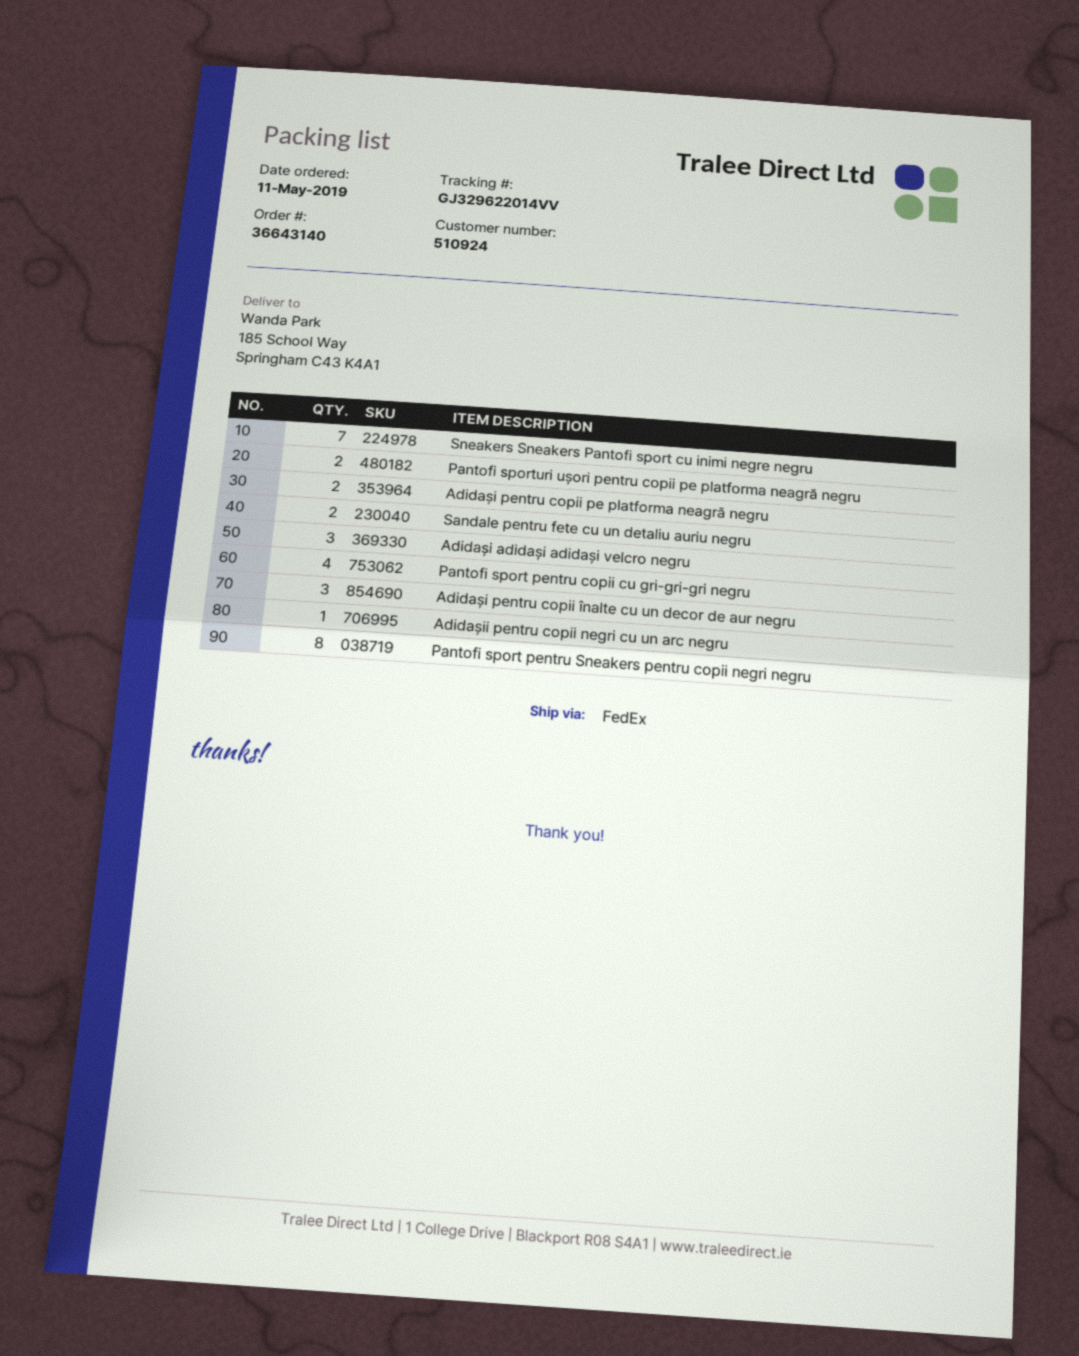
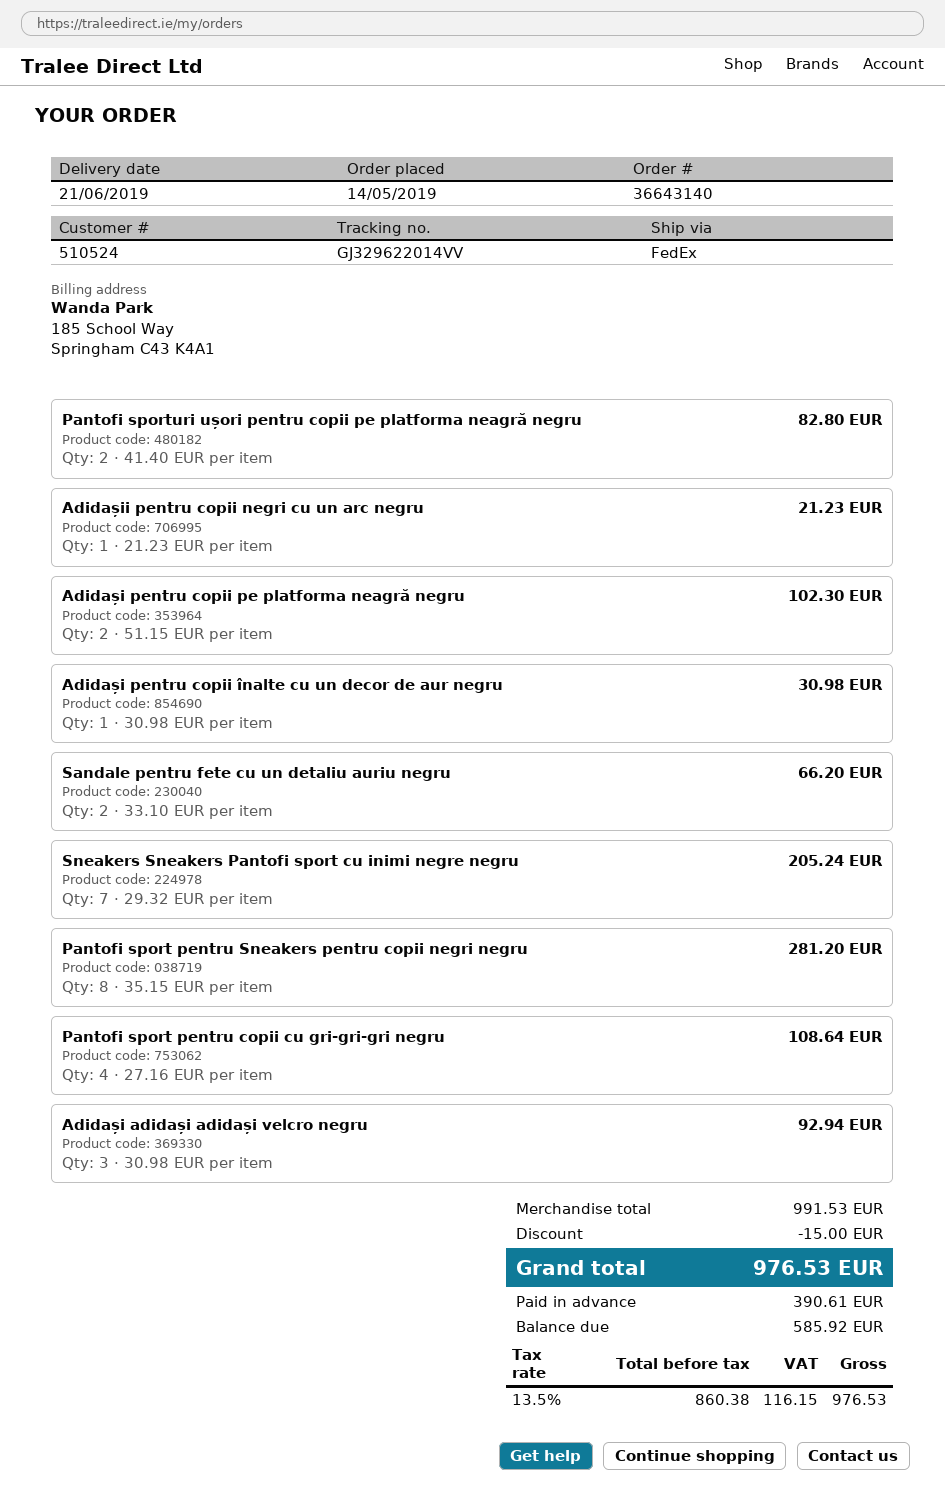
order date: 2019-05-11 -> 2019-05-14
customer number: 510924 -> 510524
Adidași pentru copii înalte cu un decor de aur negru: 3 -> 1

